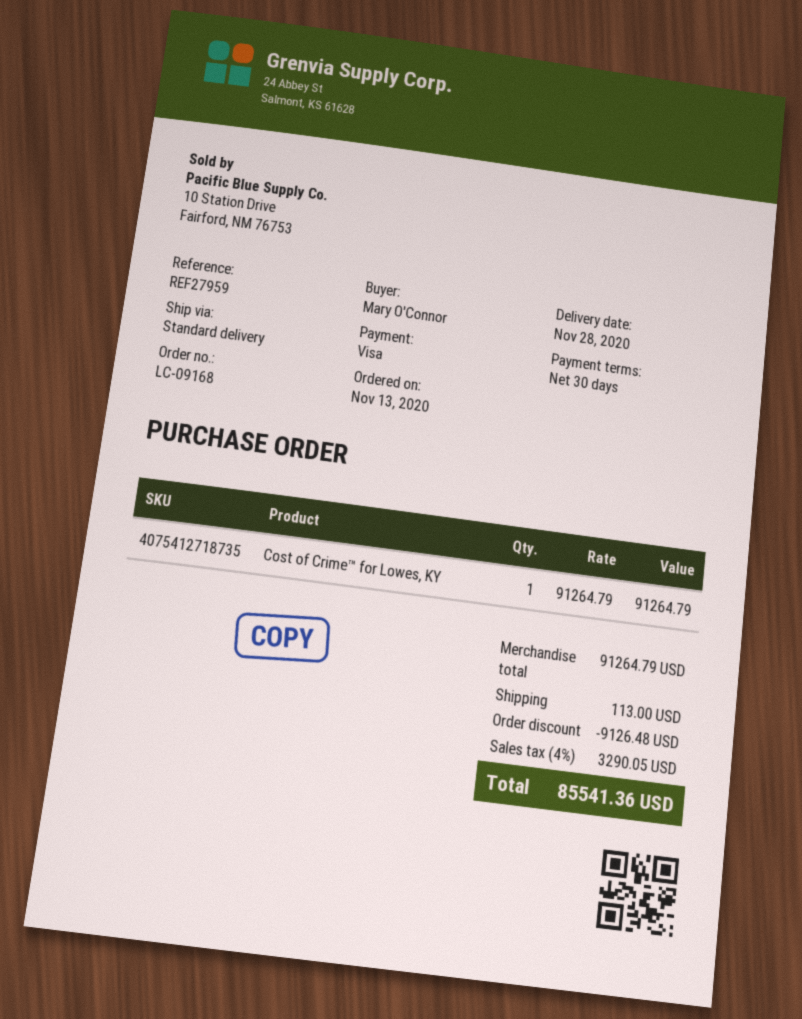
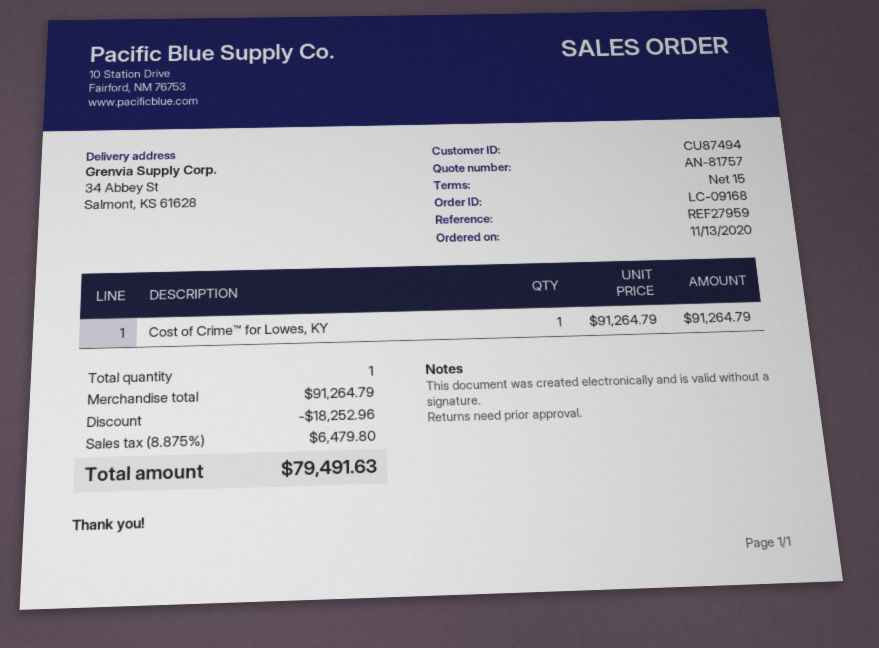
payment terms: 30 days -> 15 days
discount: 9126.48 -> 18252.96
shipping: 113.00 -> none
tax: 4% = 3290.05 -> 8.875% = 6479.80
total: 85541.36 -> 79491.63

